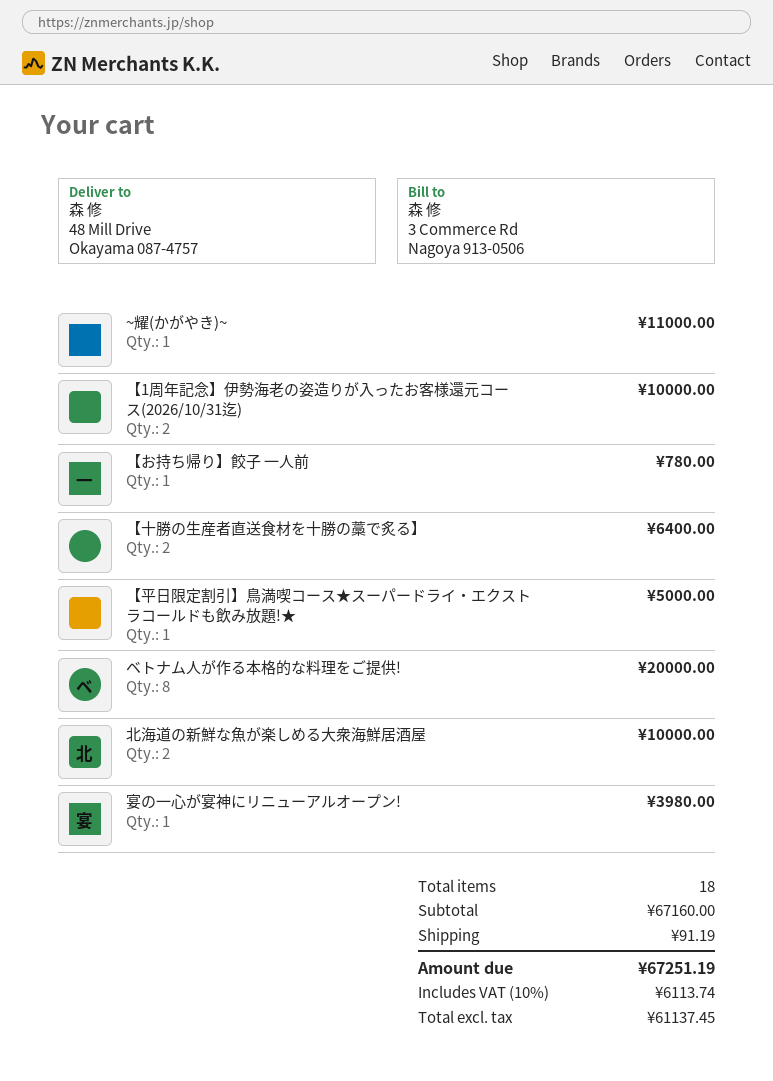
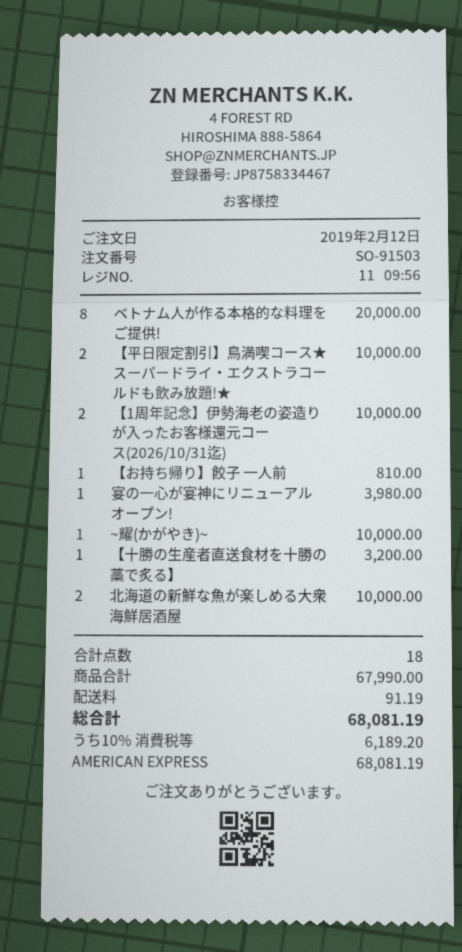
~耀(かがやき)~: 1 for 11000.00 -> 1 for 10000.00
【お持ち帰り】餃子 一人前: 1 for 780.00 -> 1 for 810.00
【十勝の生産者直送食材を十勝の藁で炙る】: 2 for 6400.00 -> 1 for 3200.00
【平日限定割引】鳥満喫コース★スーパードライ・エクストラコールドも飲み放題!★: 1 for 5000.00 -> 2 for 10000.00
subtotal: 67160.00 -> 67990.00
tax: 10% = 6113.74 -> 10% = 6189.20
total: 67251.19 -> 68081.19

